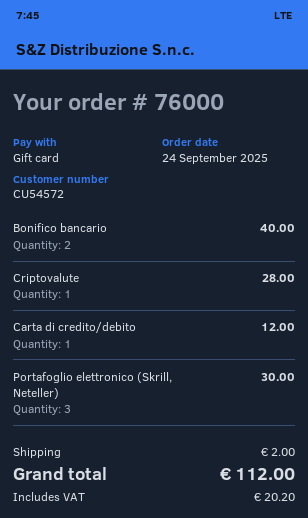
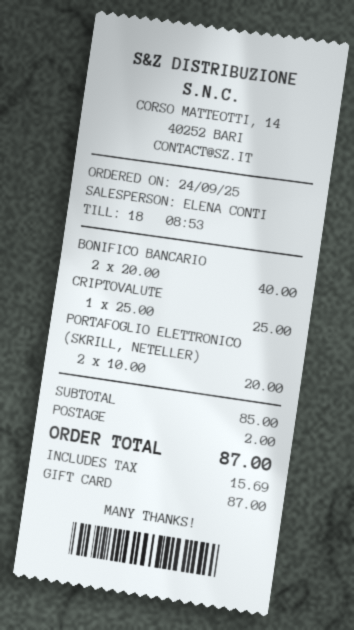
Criptovalute: 1 for 28.00 -> 1 for 25.00
Carta di credito/debito: 1 for 12.00 -> none
Portafoglio elettronico (Skrill, Neteller): 3 for 30.00 -> 2 for 20.00
tax: 20.20 -> 15.69
total: 112.00 -> 87.00

